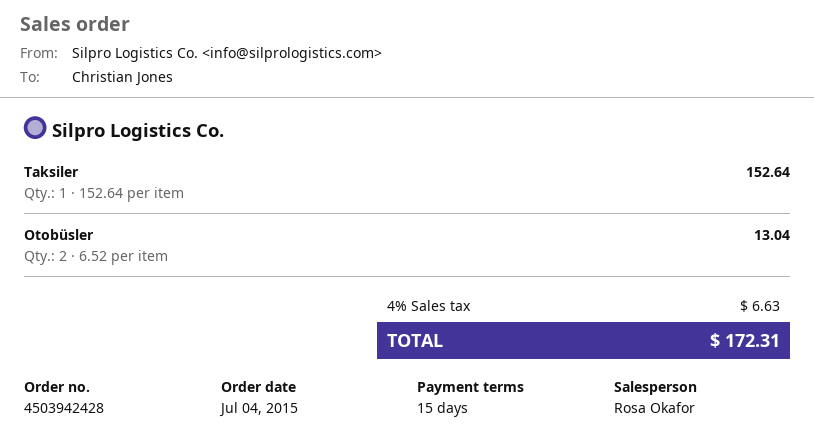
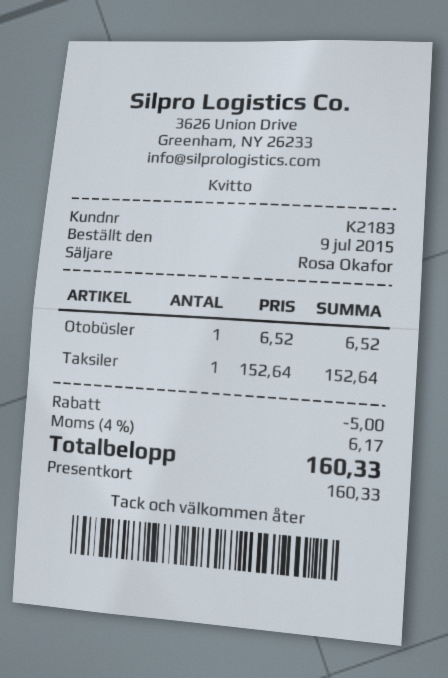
order date: 2015-07-04 -> 2015-07-09
Otobüsler: 2 x 6.52 = 13.04 -> 1 x 6.52 = 6.52
discount: none -> 5.00
tax: 4% = 6.63 -> 4% = 6.17
total: 172.31 -> 160.33

